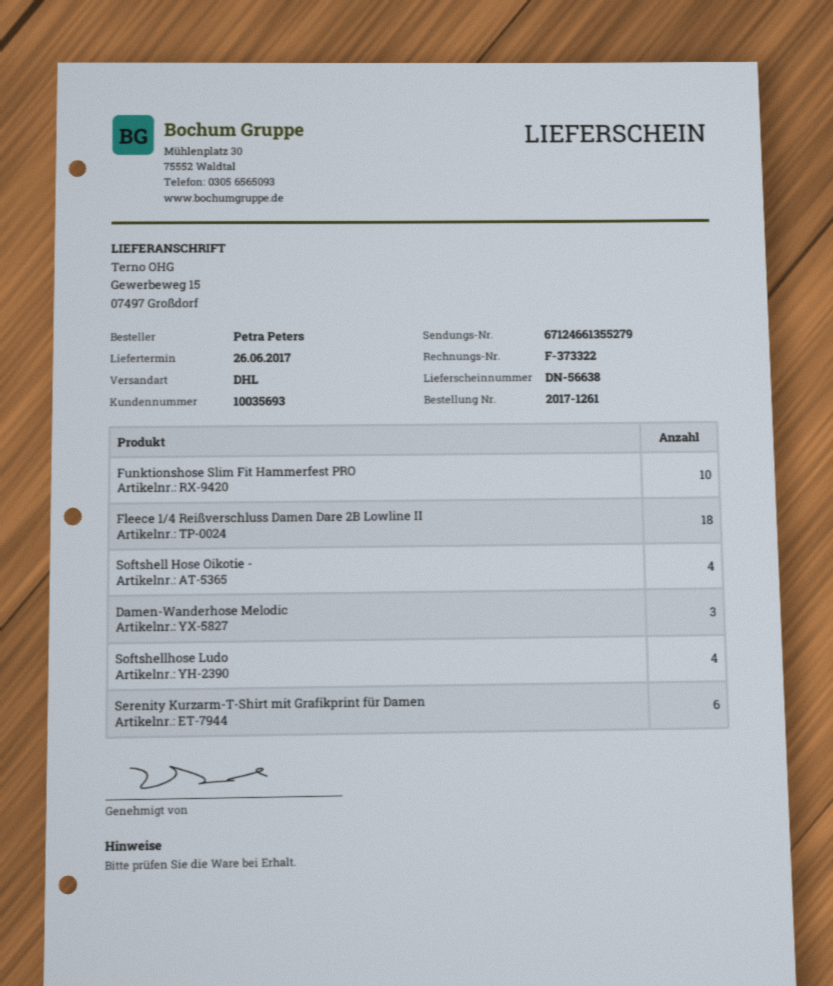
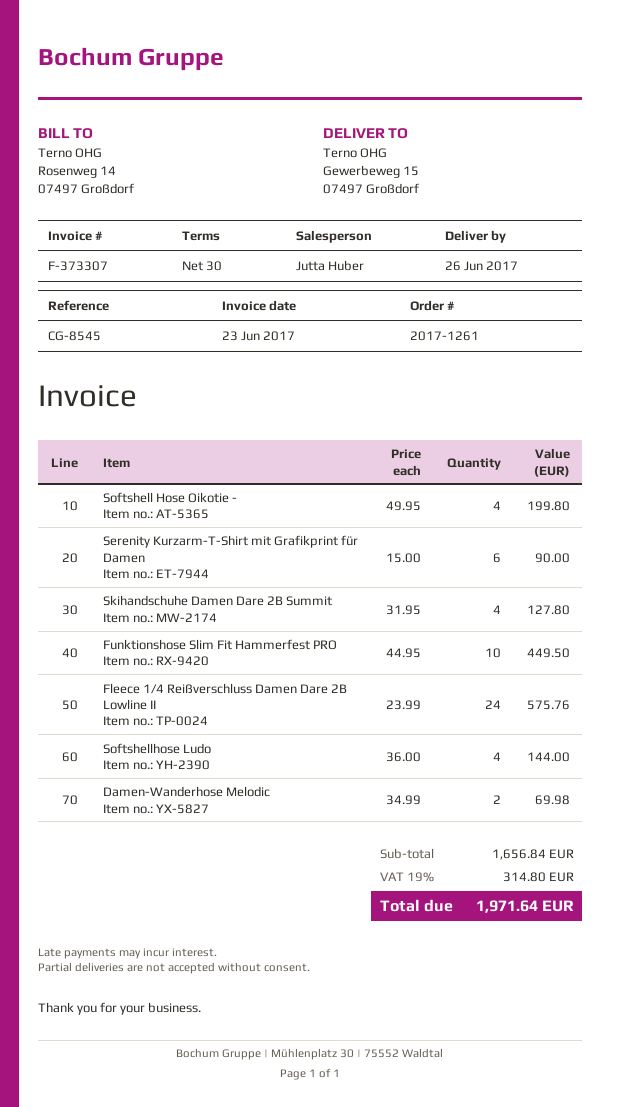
invoice number: F-373322 -> F-373307
Fleece 1/4 Reißverschluss Damen Dare 2B Lowline II: 18 -> 24
Damen-Wanderhose Melodic: 3 -> 2
Skihandschuhe Damen Dare 2B Summit: none -> 4

